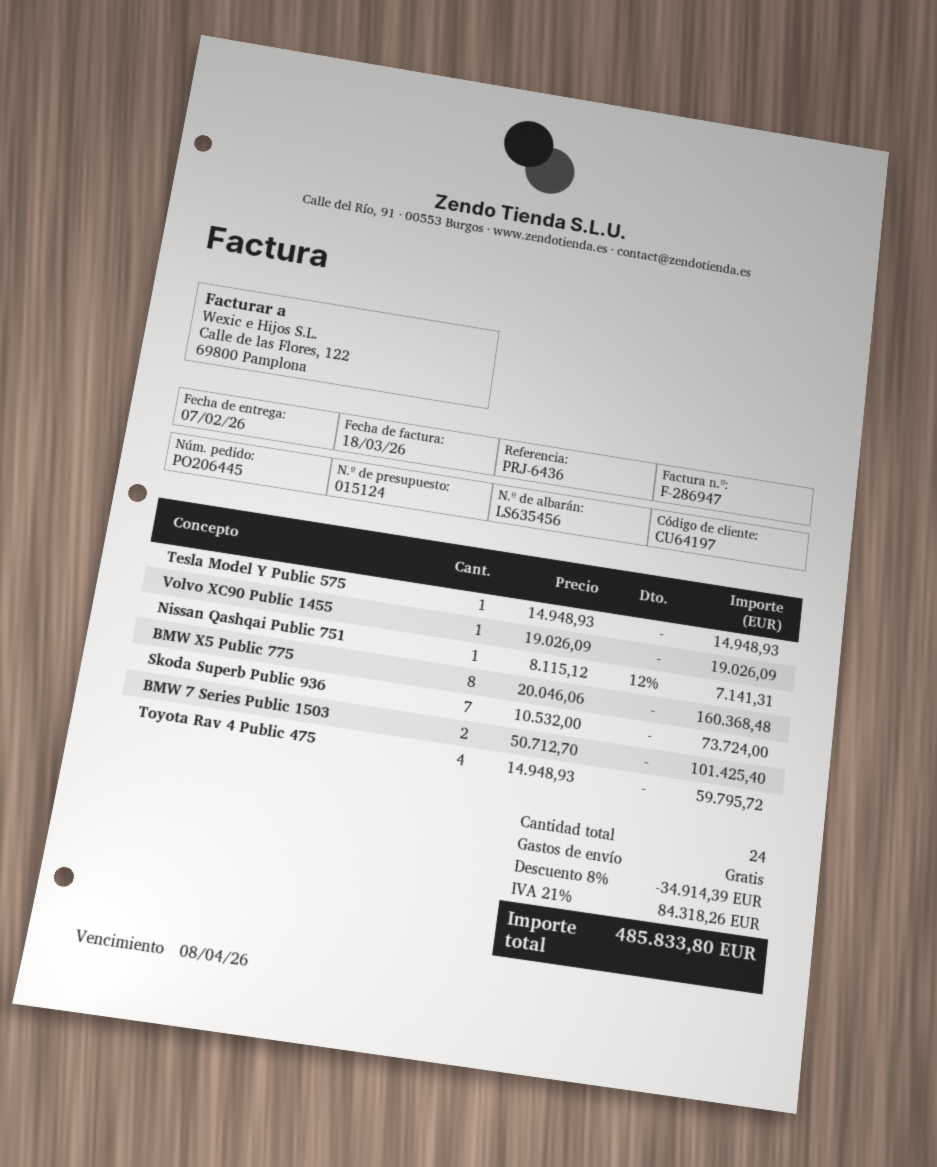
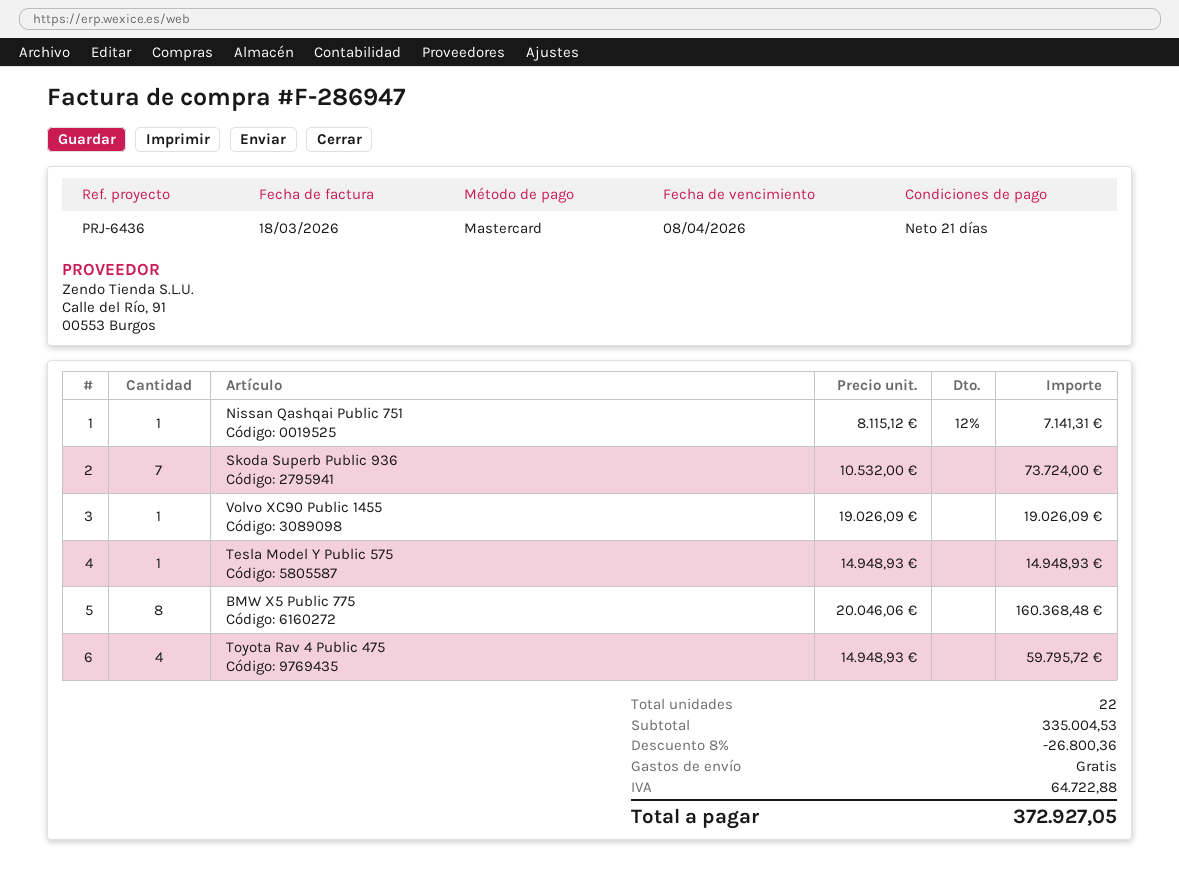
BMW 7 Series Public 1503: 2 x 50712.70 = 101425.40 -> none
total quantity: 24 -> 22
discount: 8% = 34914.39 -> 8% = 26800.36
tax: 84318.26 -> 64722.88
total: 485833.80 -> 372927.05

